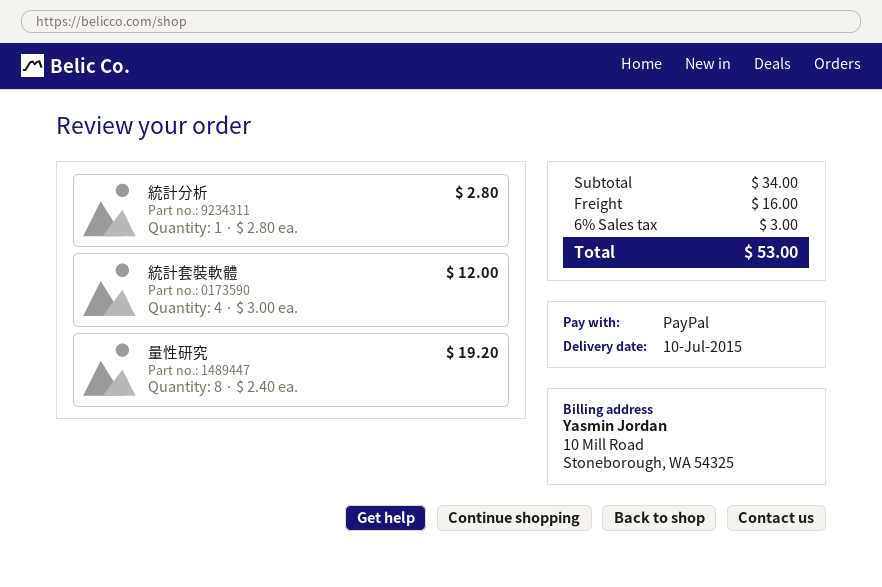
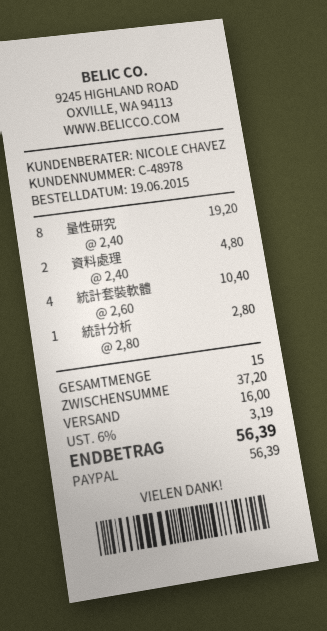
統計套裝軟體: 4 x 3.00 = 12.00 -> 4 x 2.60 = 10.40
資料處理: none -> 2 x 2.40 = 4.80
subtotal: 34.00 -> 37.20
tax: 6% = 3.00 -> 6% = 3.19
total: 53.00 -> 56.39

